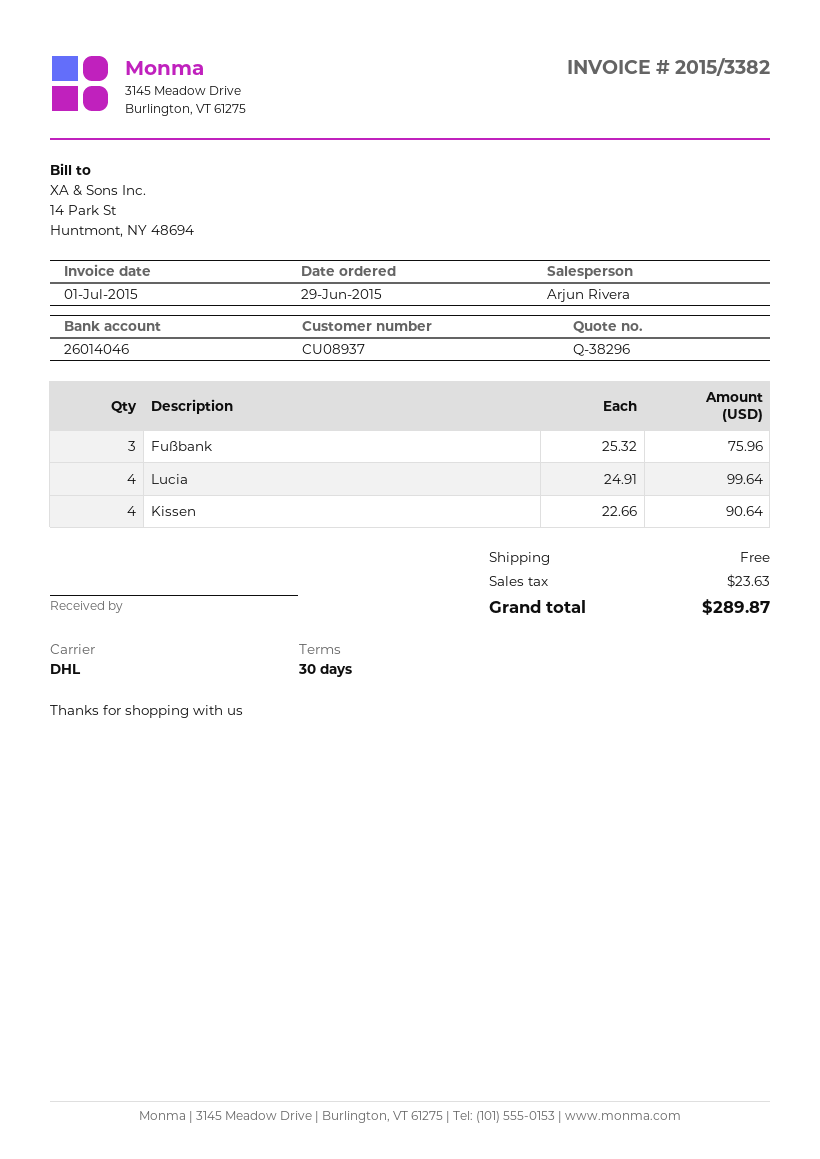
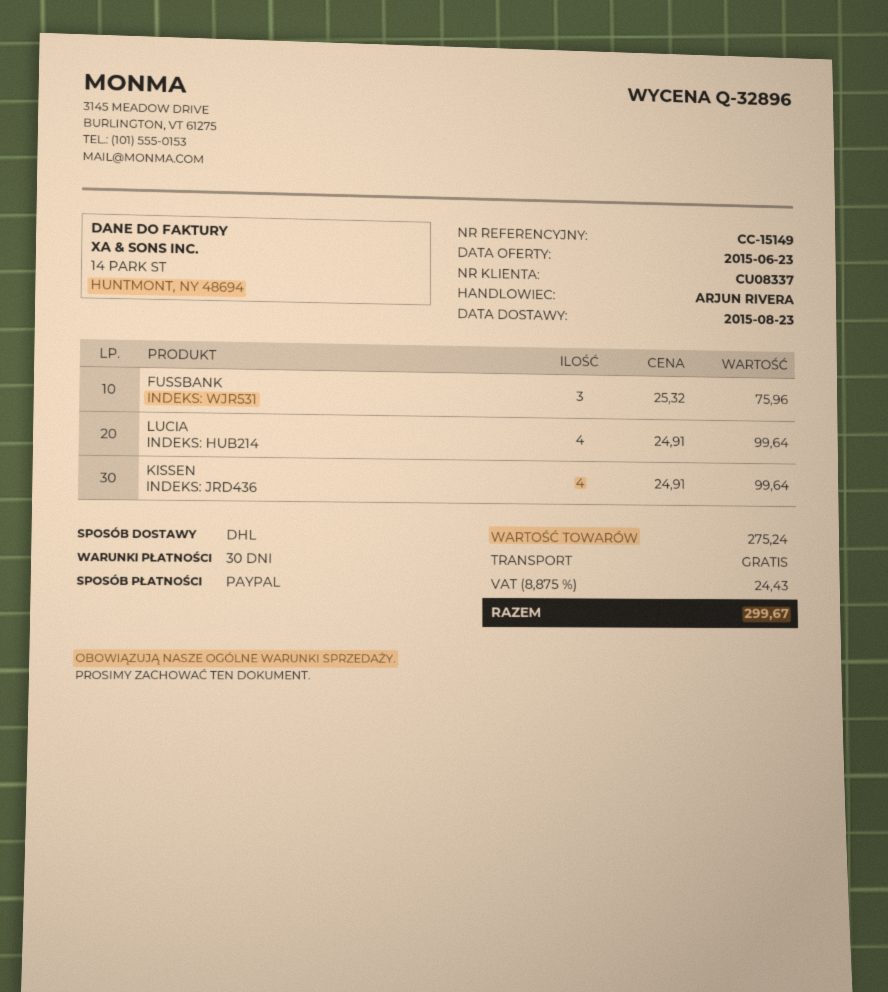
quote number: Q-38296 -> Q-32896
customer number: CU08937 -> CU08337
Kissen: 4 x 22.66 = 90.64 -> 4 x 24.91 = 99.64
tax: 23.63 -> 24.43
total: 289.87 -> 299.67

